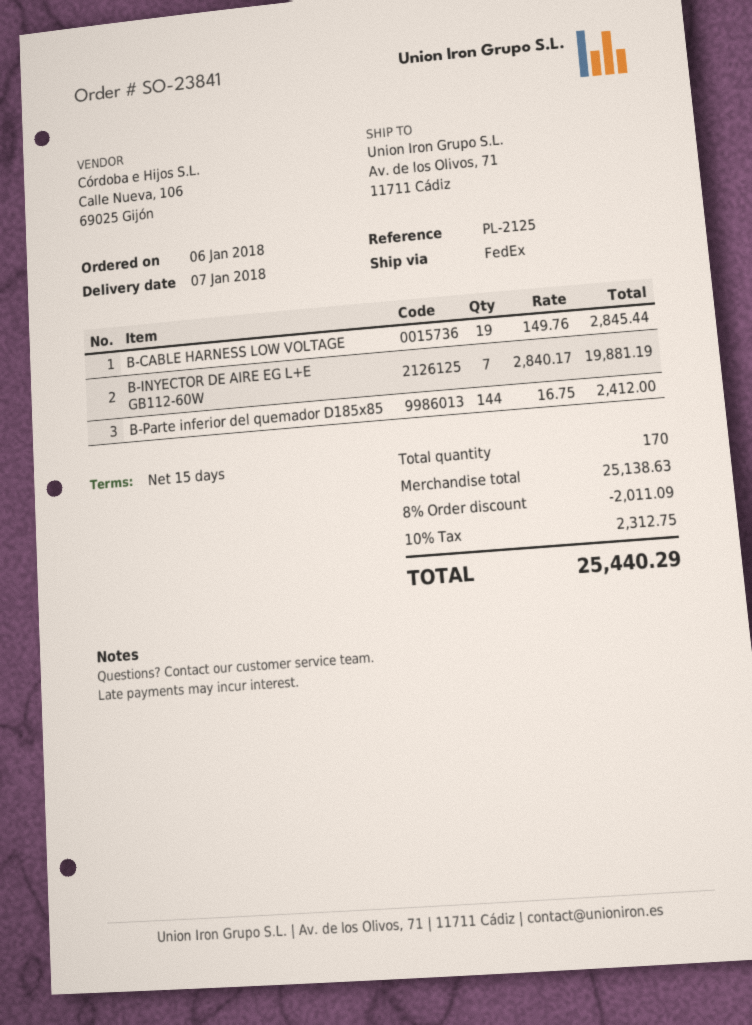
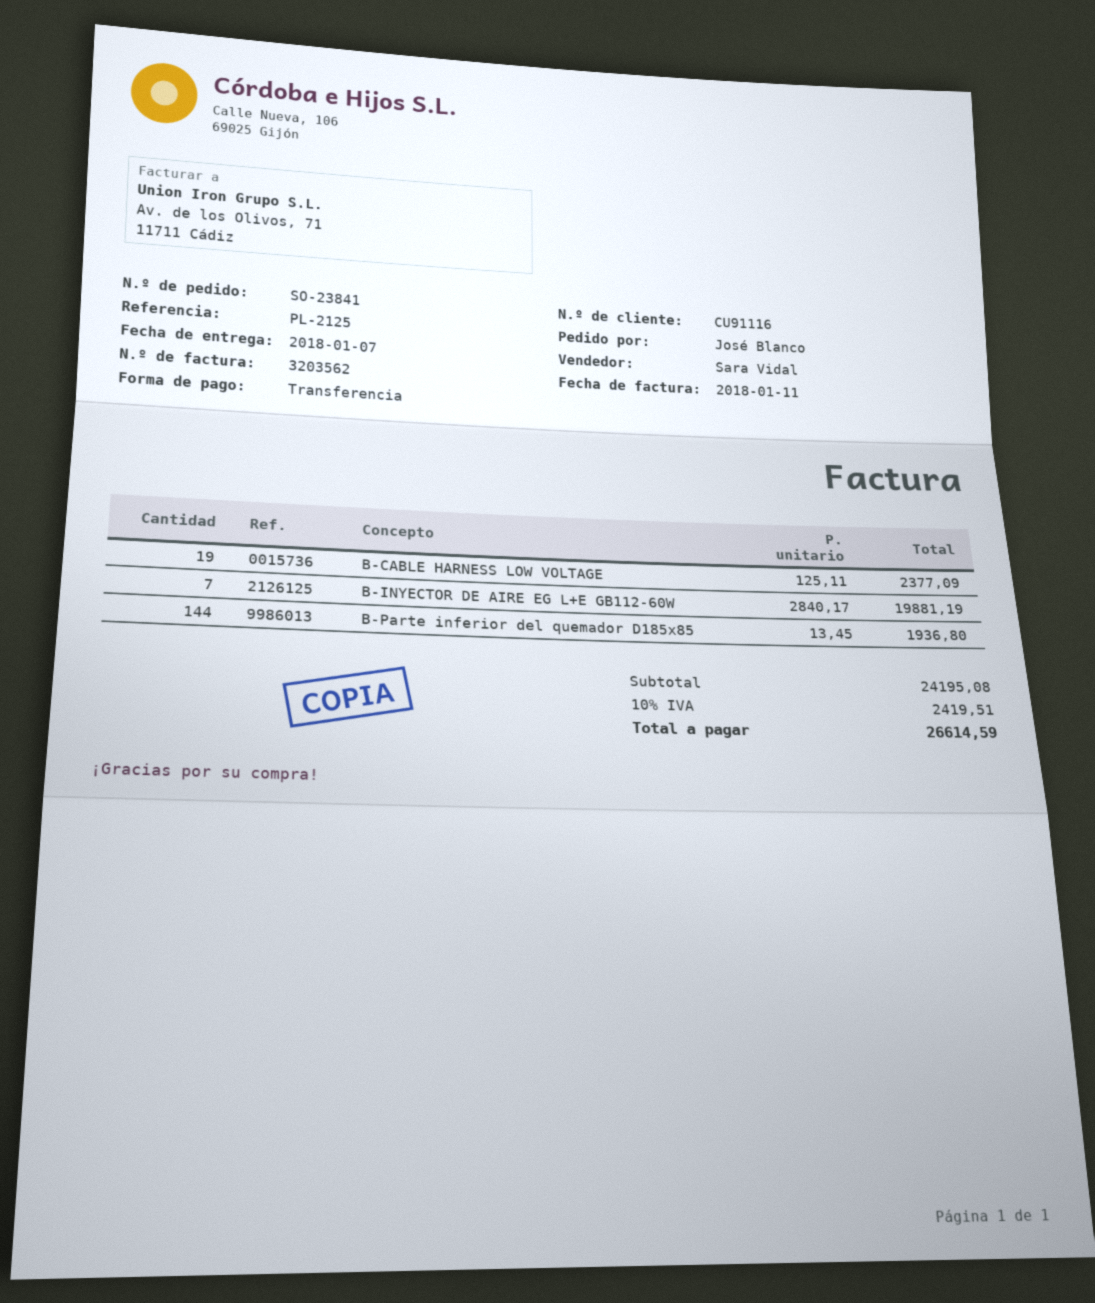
B-CABLE HARNESS LOW VOLTAGE: 19 x 149.76 = 2845.44 -> 19 x 125.11 = 2377.09
B-Parte inferior del quemador D185x85: 144 x 16.75 = 2412.00 -> 144 x 13.45 = 1936.80
subtotal: 25138.63 -> 24195.08
discount: 8% = 2011.09 -> none
tax: 10% = 2312.75 -> 10% = 2419.51
total: 25440.29 -> 26614.59

